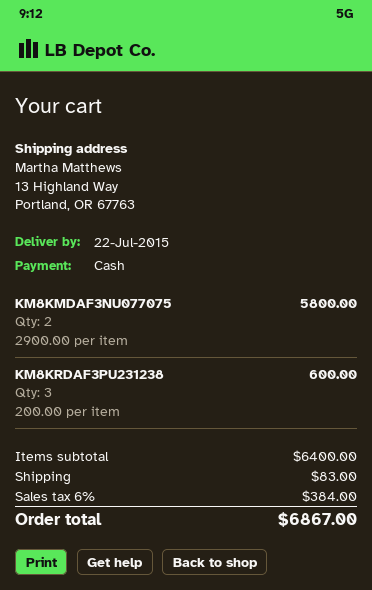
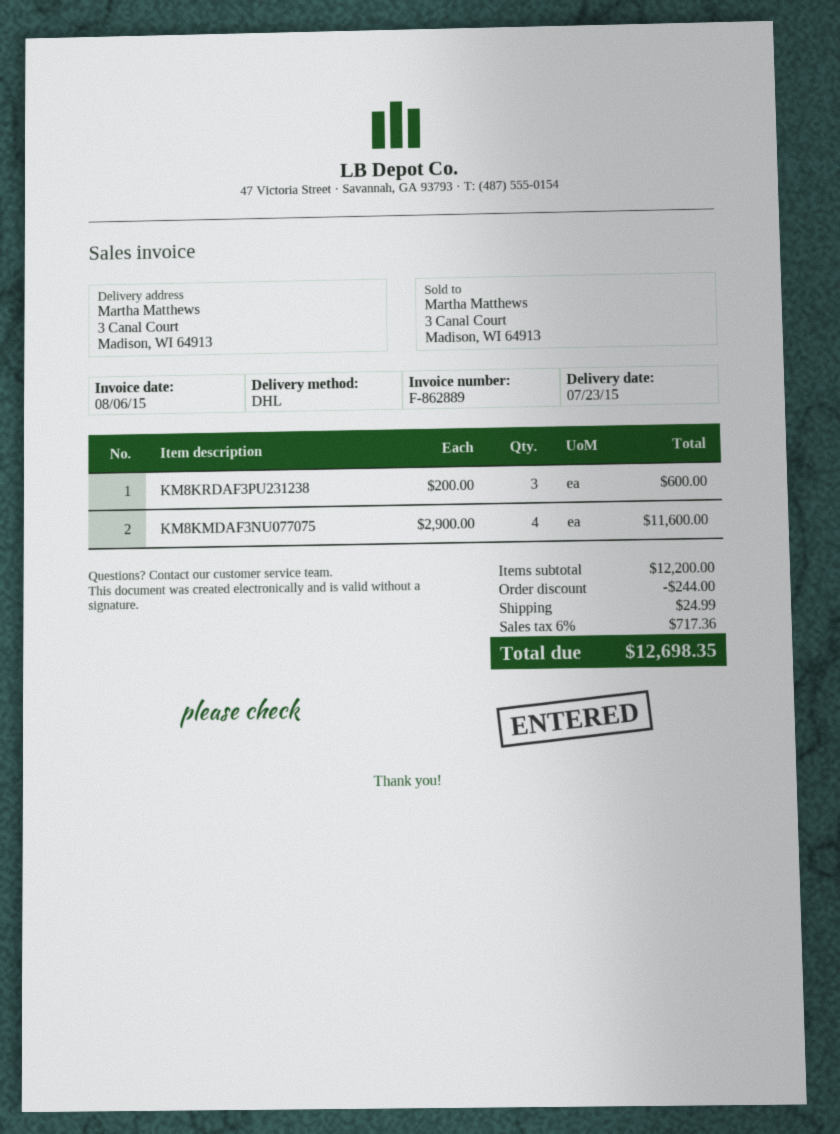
delivery date: 2015-07-22 -> 2015-07-23
ship to: 13 Highland Way, Portland, OR 67763 -> 3 Canal Court, Madison, WI 64913
KM8KMDAF3NU077075: 2 x 2900.00 = 5800.00 -> 4 x 2900.00 = 11600.00
subtotal: 6400.00 -> 12200.00
discount: none -> 244.00
shipping: 83.00 -> 24.99
tax: 6% = 384.00 -> 6% = 717.36
total: 6867.00 -> 12698.35

